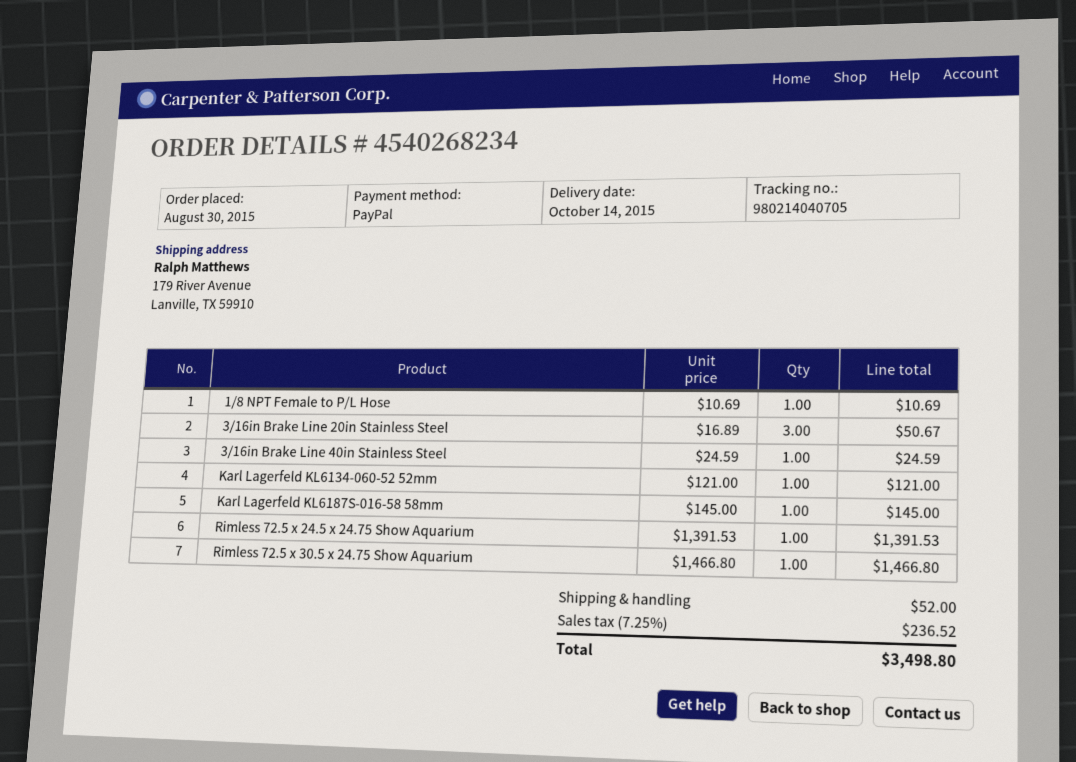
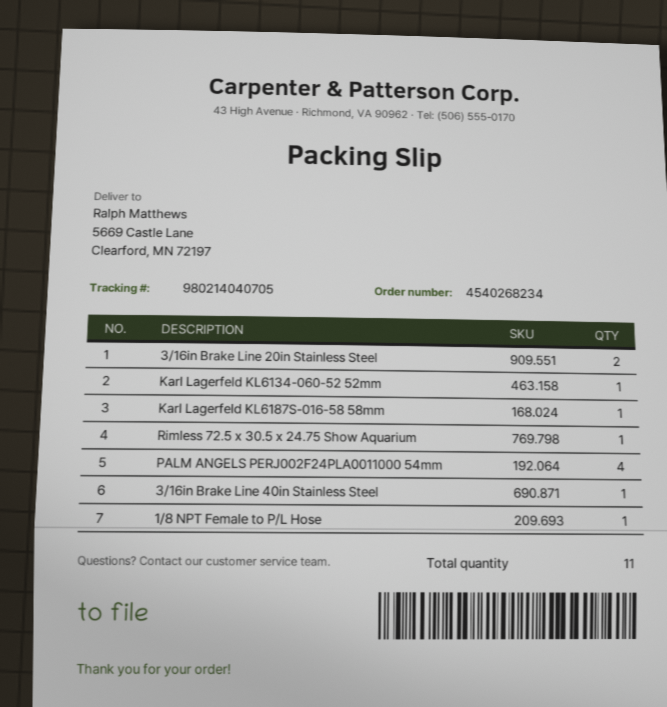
ship to: 179 River Avenue, Lanville, TX 59910 -> 5669 Castle Lane, Clearford, MN 72197
3/16in Brake Line 20in Stainless Steel: 3 -> 2
Rimless 72.5 x 24.5 x 24.75 Show Aquarium: 1 -> none
PALM ANGELS PERJ002F24PLA0011000 54mm: none -> 4

